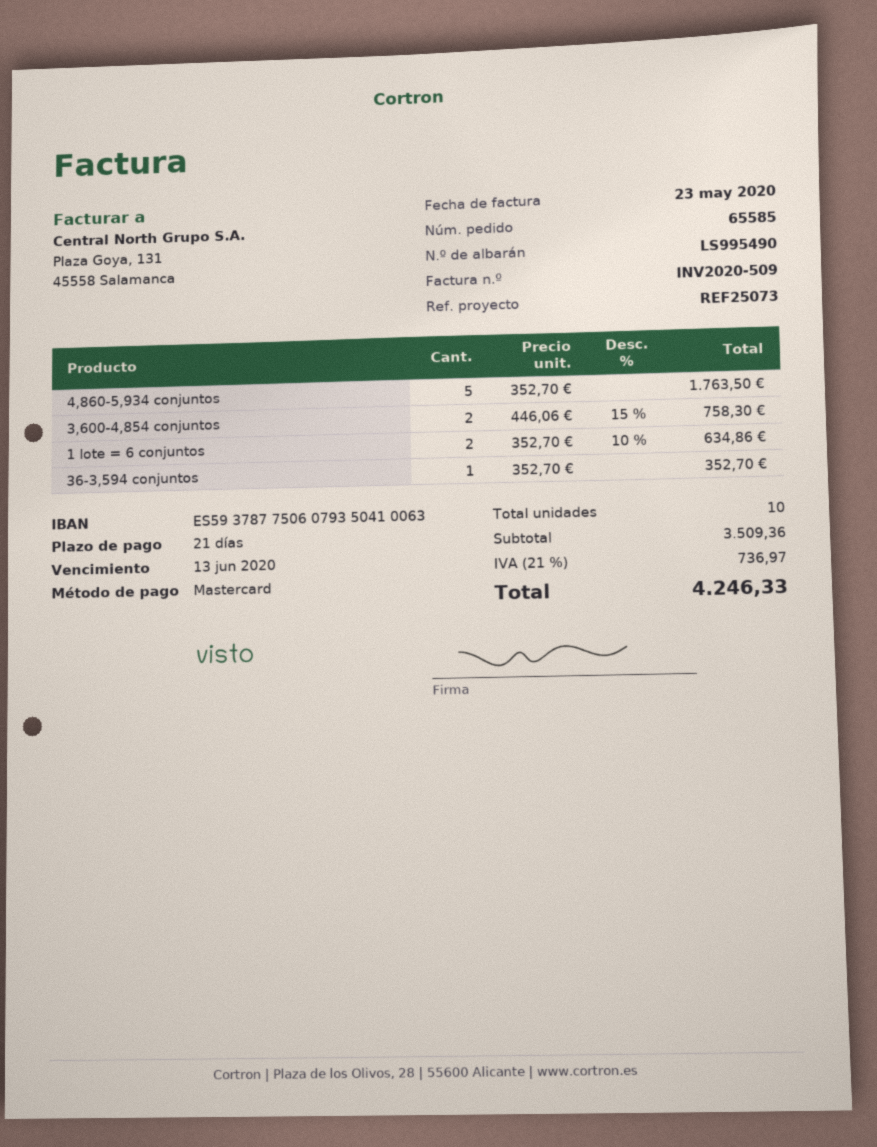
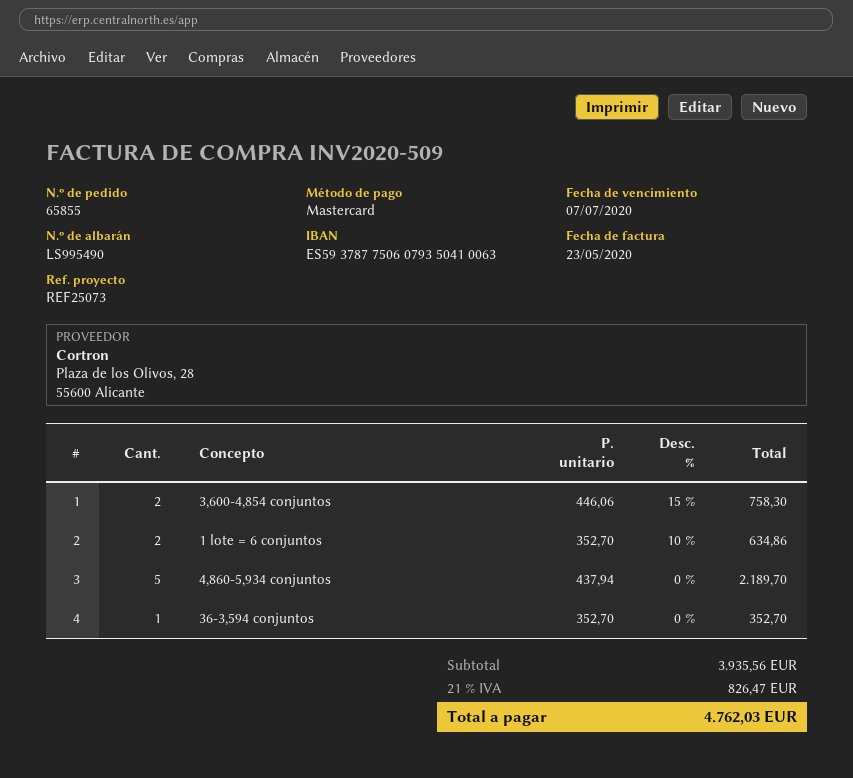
order number: 65585 -> 65855
due date: 2020-06-13 -> 2020-07-07
4,860-5,934 conjuntos: 5 x 352.70 = 1763.50 -> 5 x 437.94 = 2189.70
subtotal: 3509.36 -> 3935.56
tax: 21% = 736.97 -> 21% = 826.47
total: 4246.33 -> 4762.03

